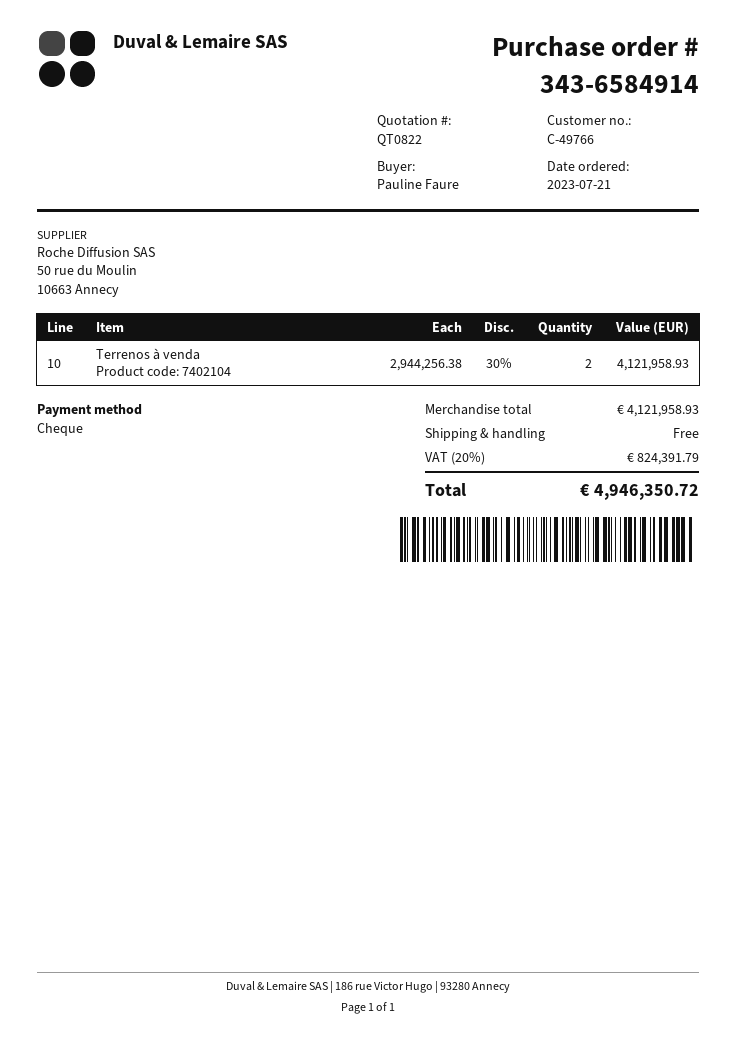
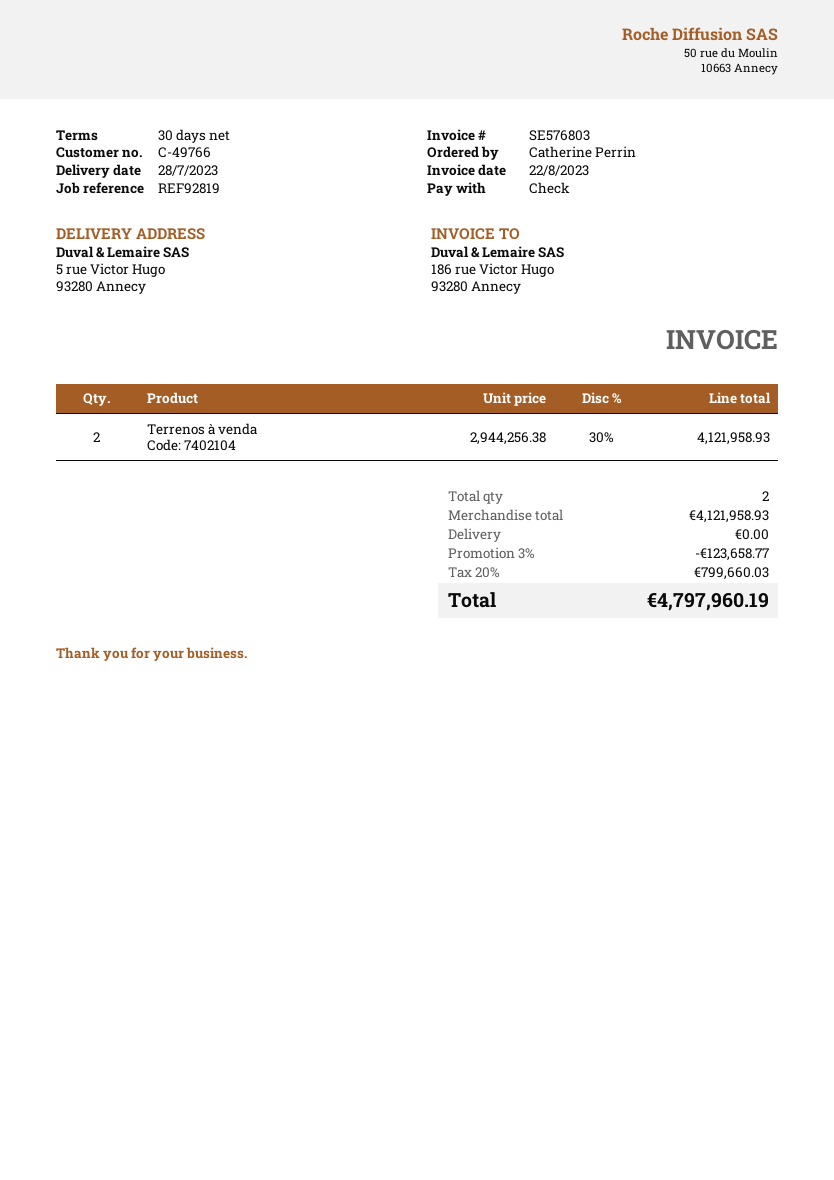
ordered by: Pauline Faure -> Catherine Perrin
discount: none -> 3% = 123658.77
tax: 20% = 824391.79 -> 20% = 799660.03
total: 4946350.72 -> 4797960.19

